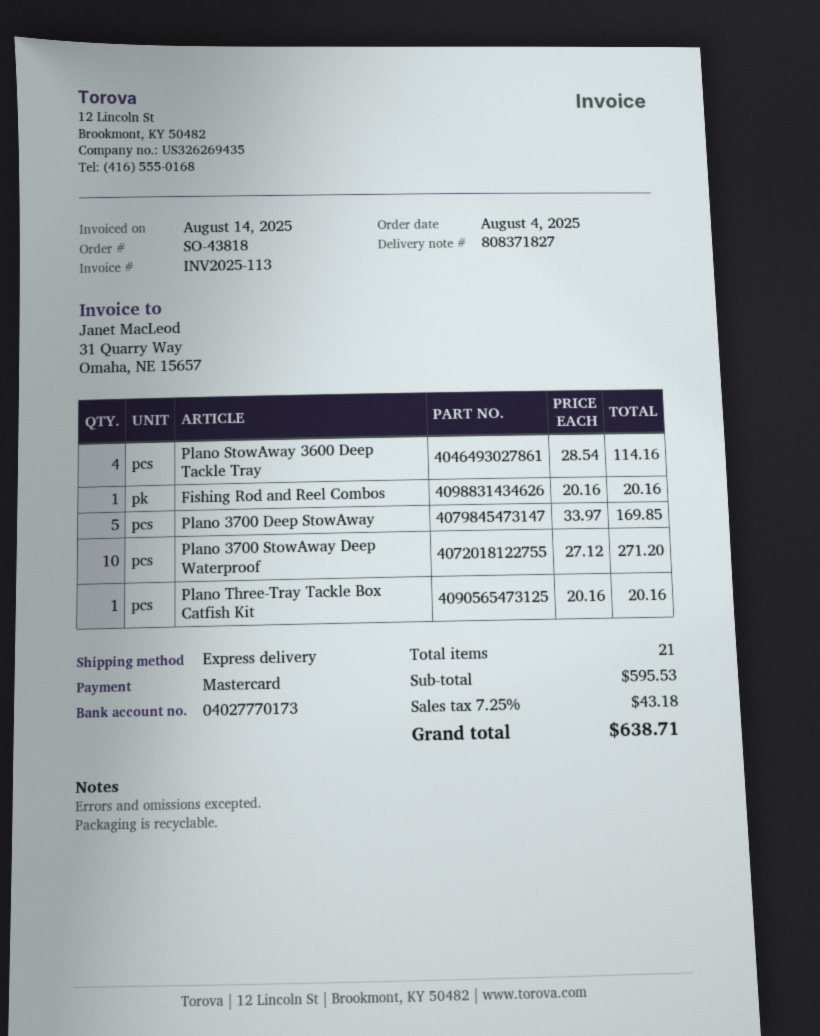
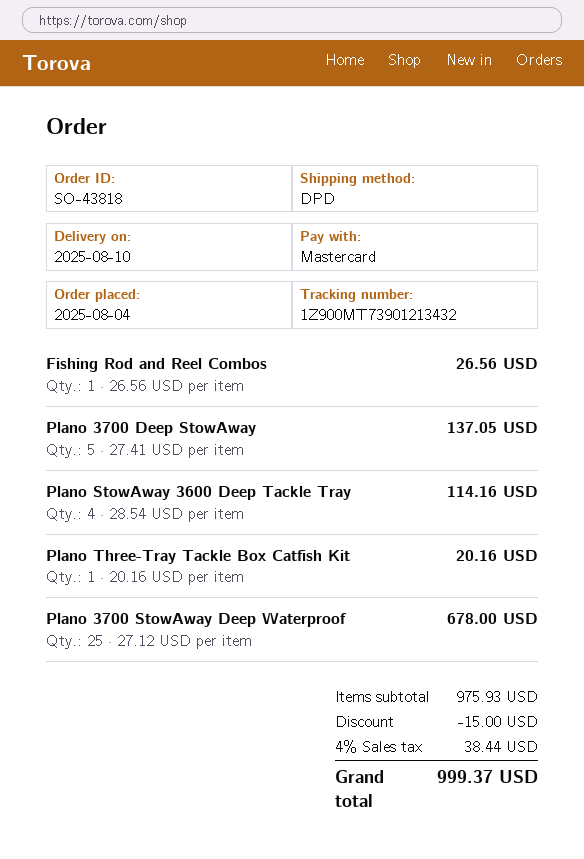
shipping method: express -> DPD
Fishing Rod and Reel Combos: 1 x 20.16 = 20.16 -> 1 x 26.56 = 26.56
Plano 3700 Deep StowAway: 5 x 33.97 = 169.85 -> 5 x 27.41 = 137.05
Plano 3700 StowAway Deep Waterproof: 10 x 27.12 = 271.20 -> 25 x 27.12 = 678.00
subtotal: 595.53 -> 975.93
discount: none -> 15.00
tax: 7.25% = 43.18 -> 4% = 38.44
total: 638.71 -> 999.37

